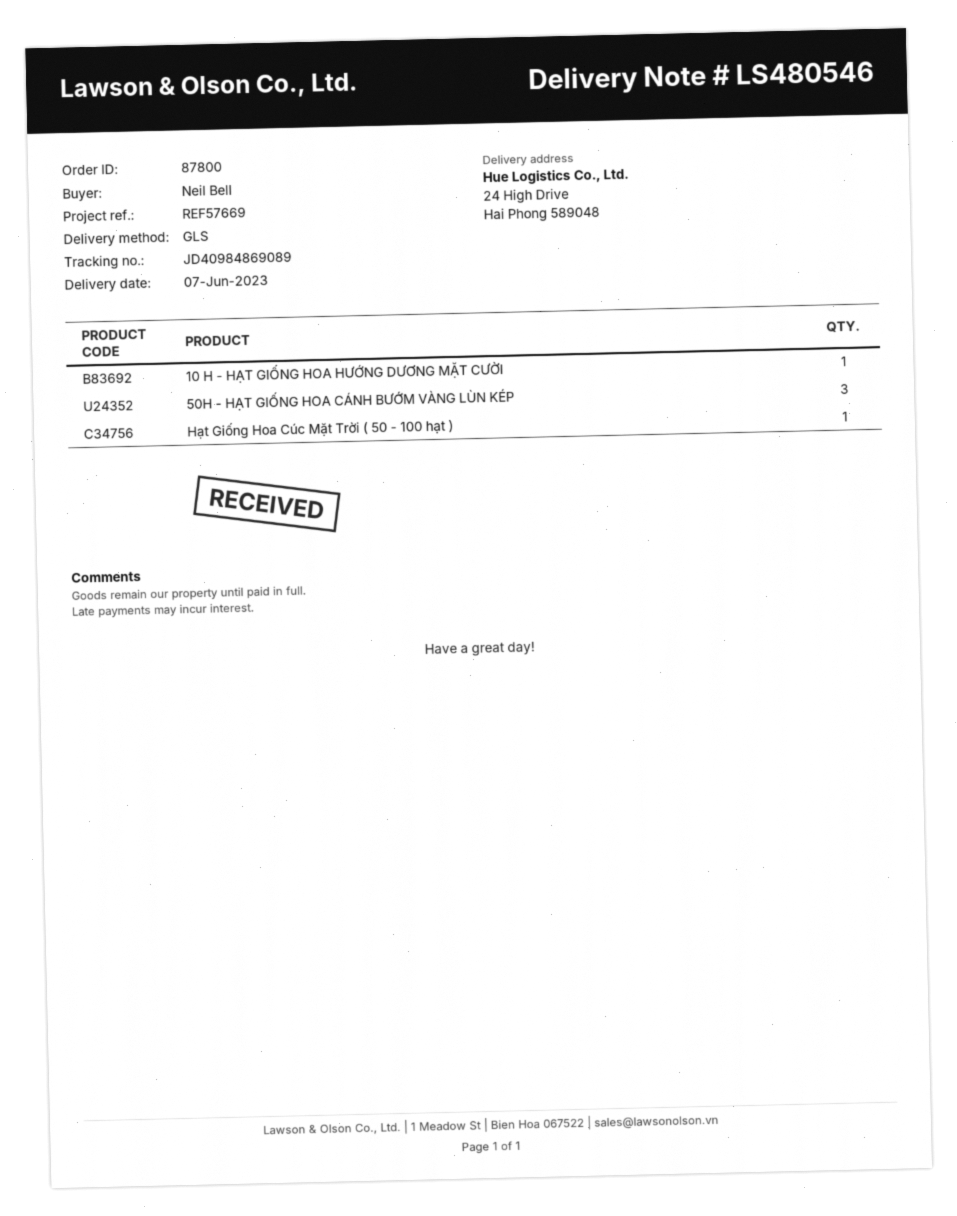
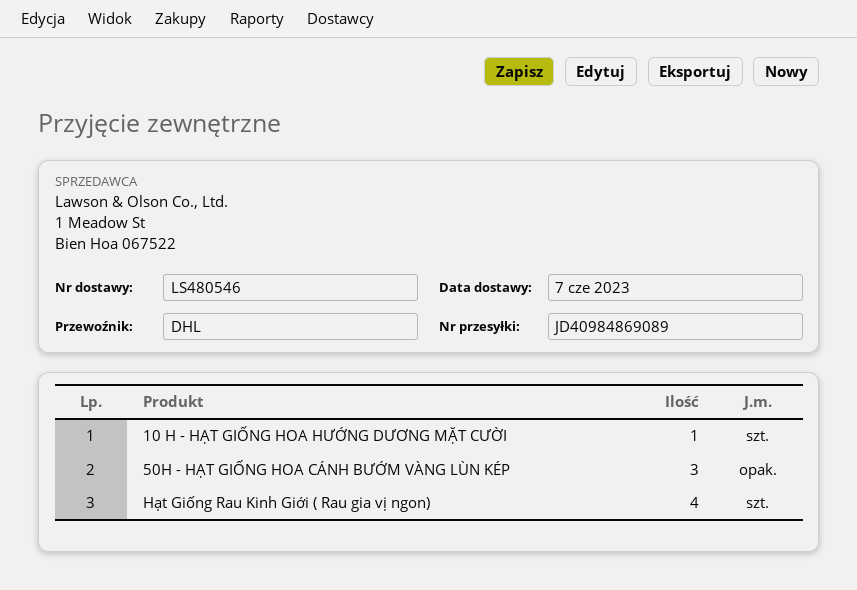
shipping method: GLS -> DHL
Hạt Giống Hoa Cúc Mặt Trời ( 50 - 100 hạt ): 1 -> none
Hạt Giống Rau Kinh Giới ( Rau gia vị ngon): none -> 4

